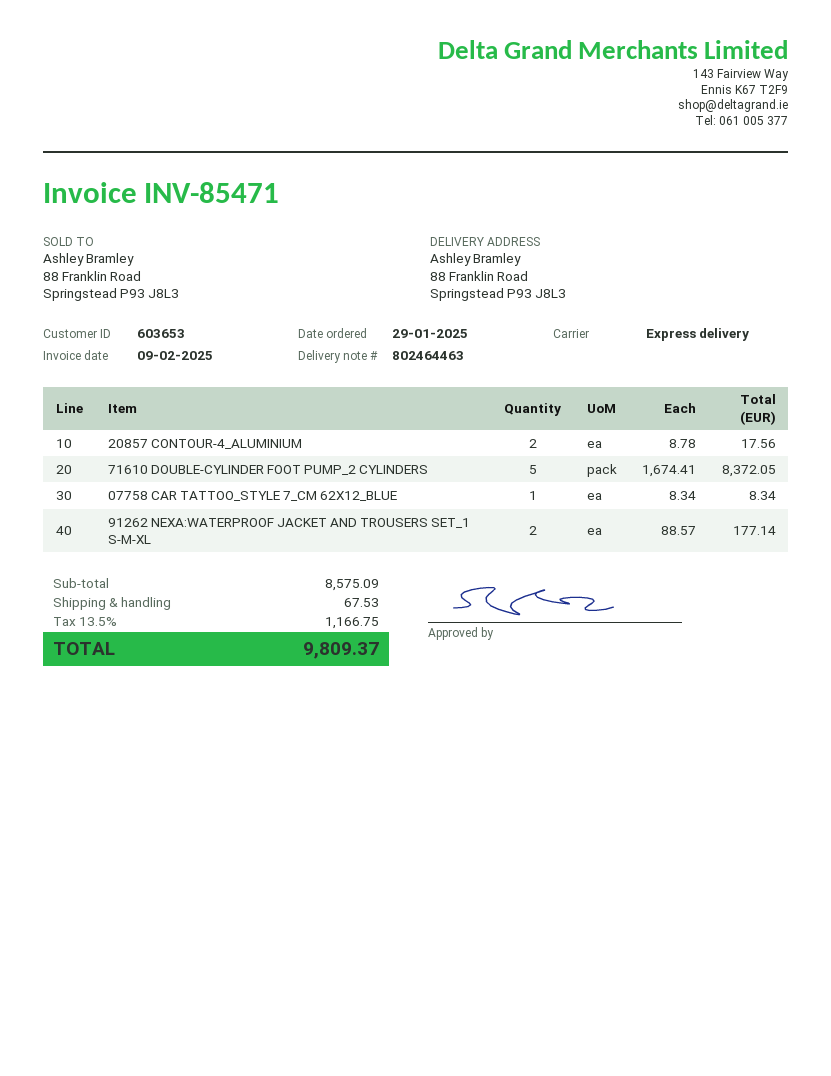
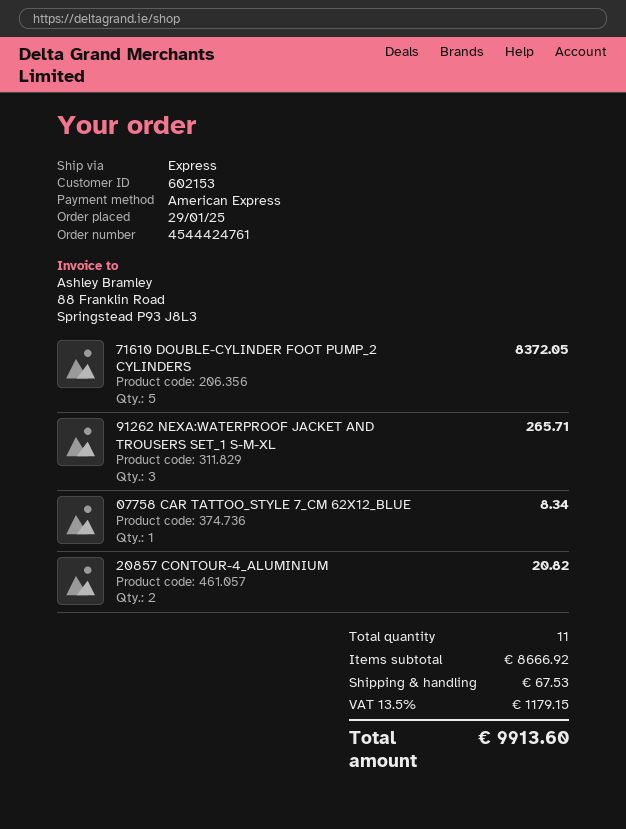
customer number: 603653 -> 602153
20857 CONTOUR-4_ALUMINIUM: 2 for 17.56 -> 2 for 20.82
91262 NEXA:WATERPROOF JACKET AND TROUSERS SET_1 S-M-XL: 2 for 177.14 -> 3 for 265.71
subtotal: 8575.09 -> 8666.92
tax: 13.5% = 1166.75 -> 13.5% = 1179.15
total: 9809.37 -> 9913.60

